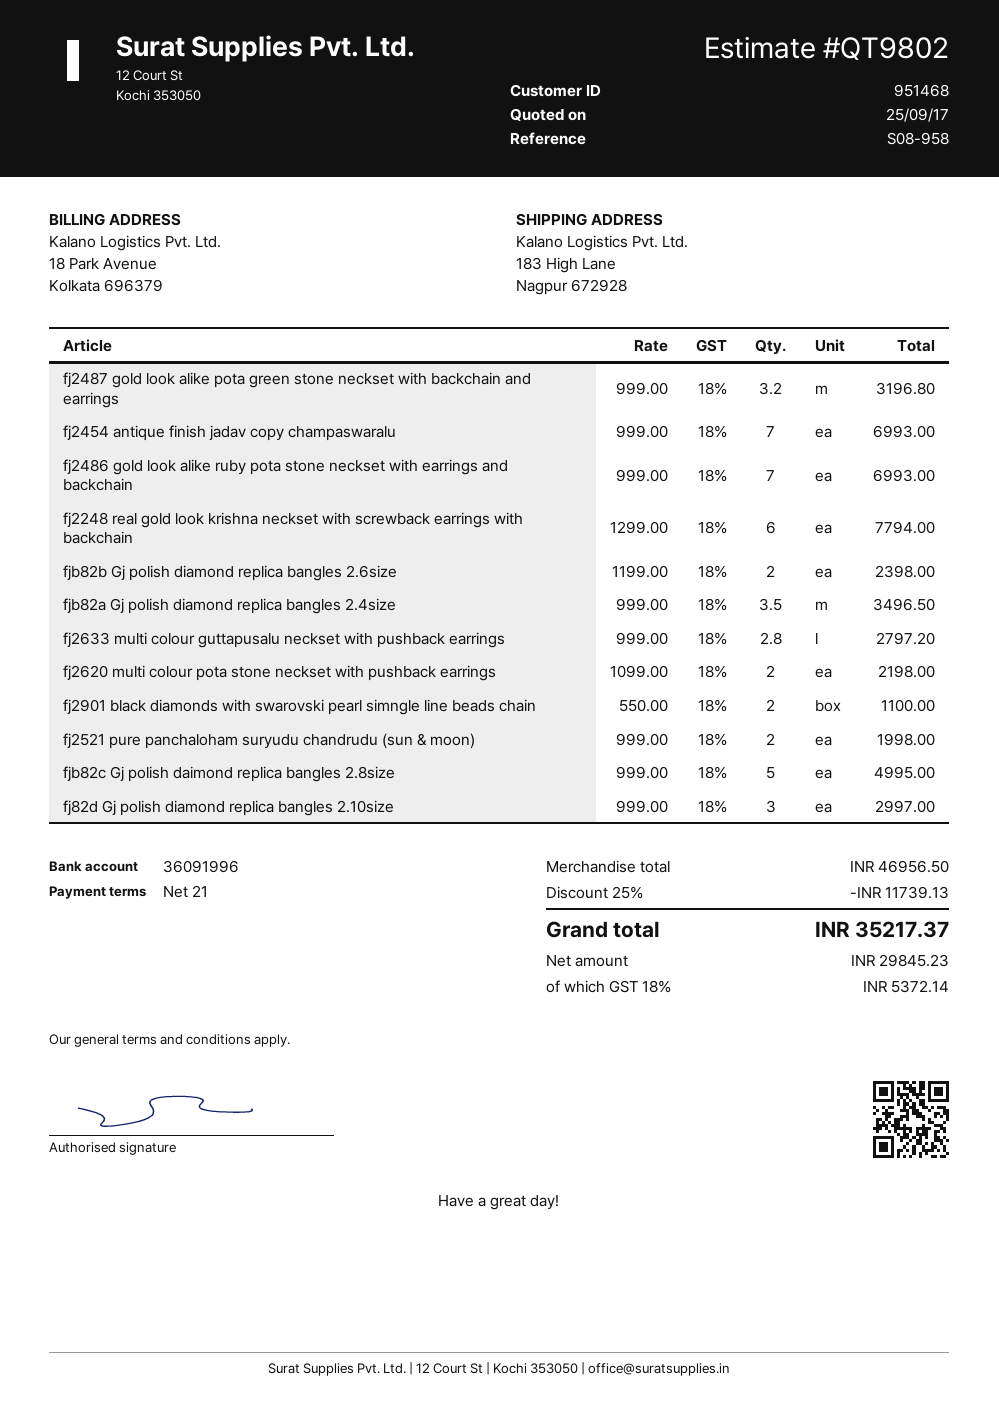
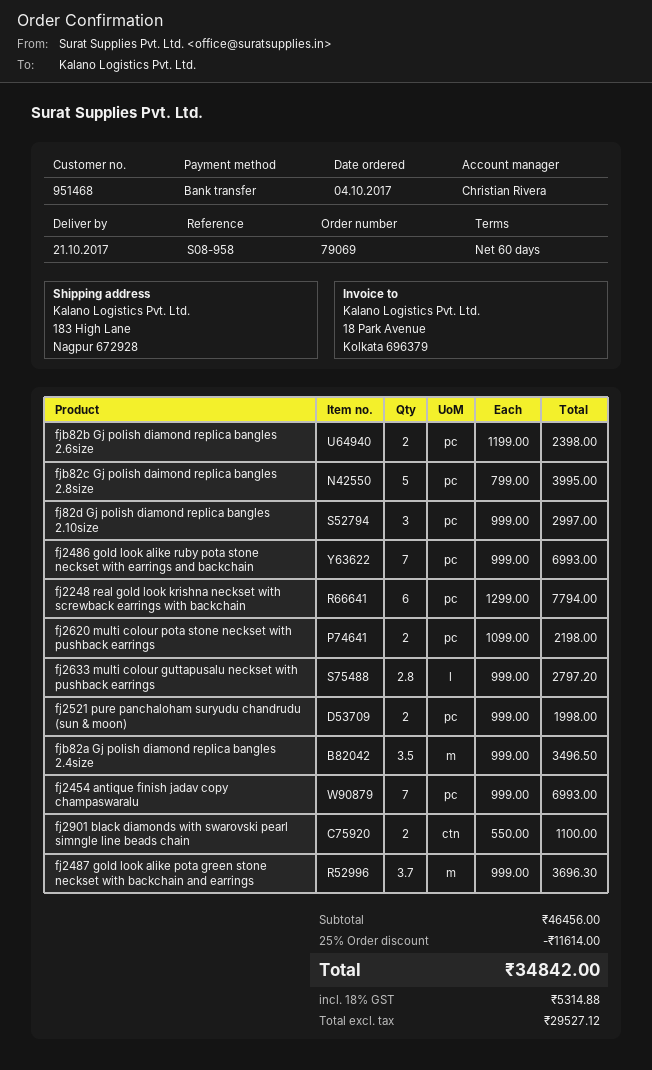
payment terms: 21 days -> 60 days
fj2487 gold look alike pota green stone neckset with backchain and earrings: 3.2 x 999.00 = 3196.80 -> 3.7 x 999.00 = 3696.30
fjb82c Gj polish daimond replica bangles 2.8size: 5 x 999.00 = 4995.00 -> 5 x 799.00 = 3995.00
subtotal: 46956.50 -> 46456.00
discount: 25% = 11739.13 -> 25% = 11614.00
net: 29845.23 -> 29527.12
tax: 18% = 5372.14 -> 18% = 5314.88
total: 35217.37 -> 34842.00

